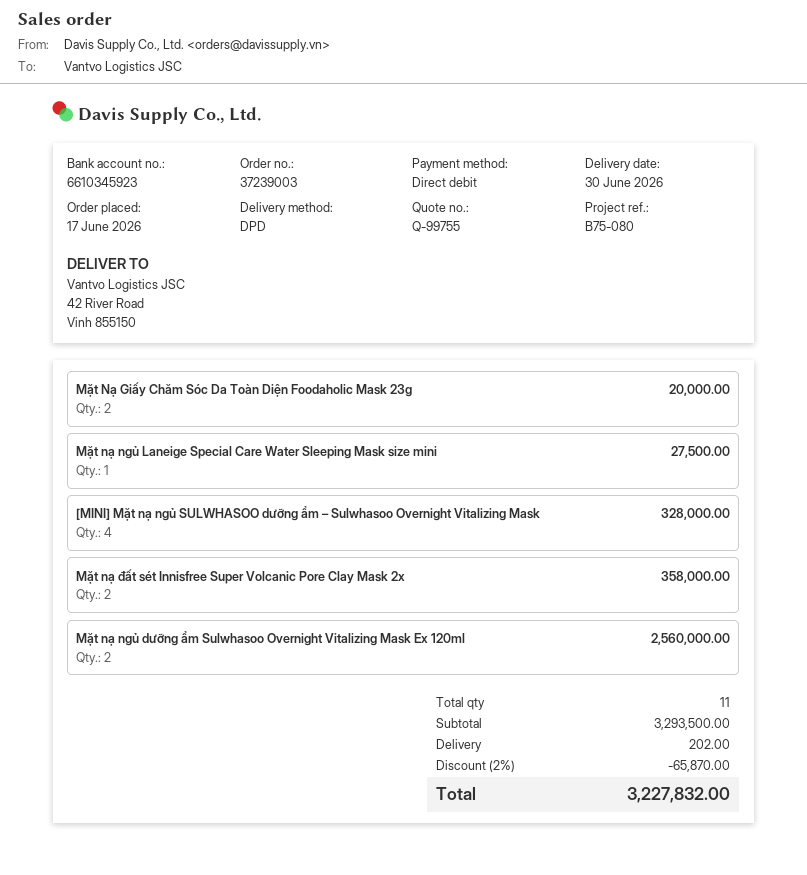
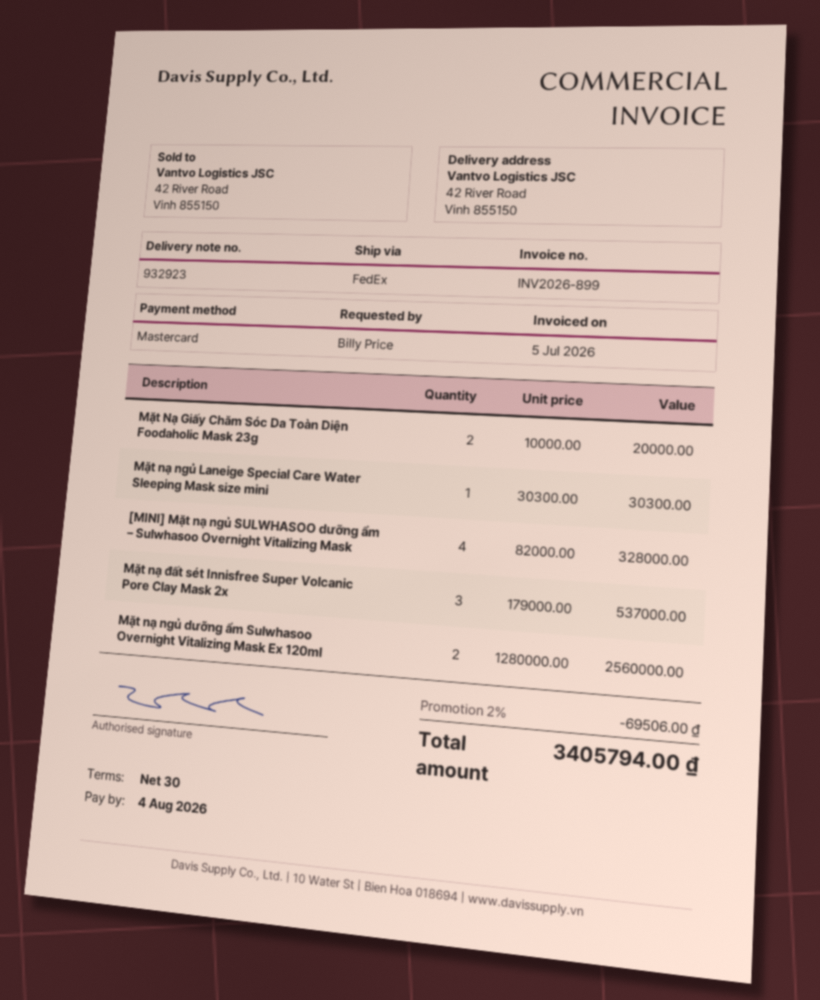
payment method: direct debit -> Mastercard
shipping method: DPD -> FedEx
Mặt nạ ngủ Laneige Special Care Water Sleeping Mask size mini: 1 for 27500.00 -> 1 for 30300.00
Mặt nạ đất sét Innisfree Super Volcanic Pore Clay Mask 2x: 2 for 358000.00 -> 3 for 537000.00
discount: 2% = 65870.00 -> 2% = 69506.00
shipping: 202.00 -> none
total: 3227832.00 -> 3405794.00

